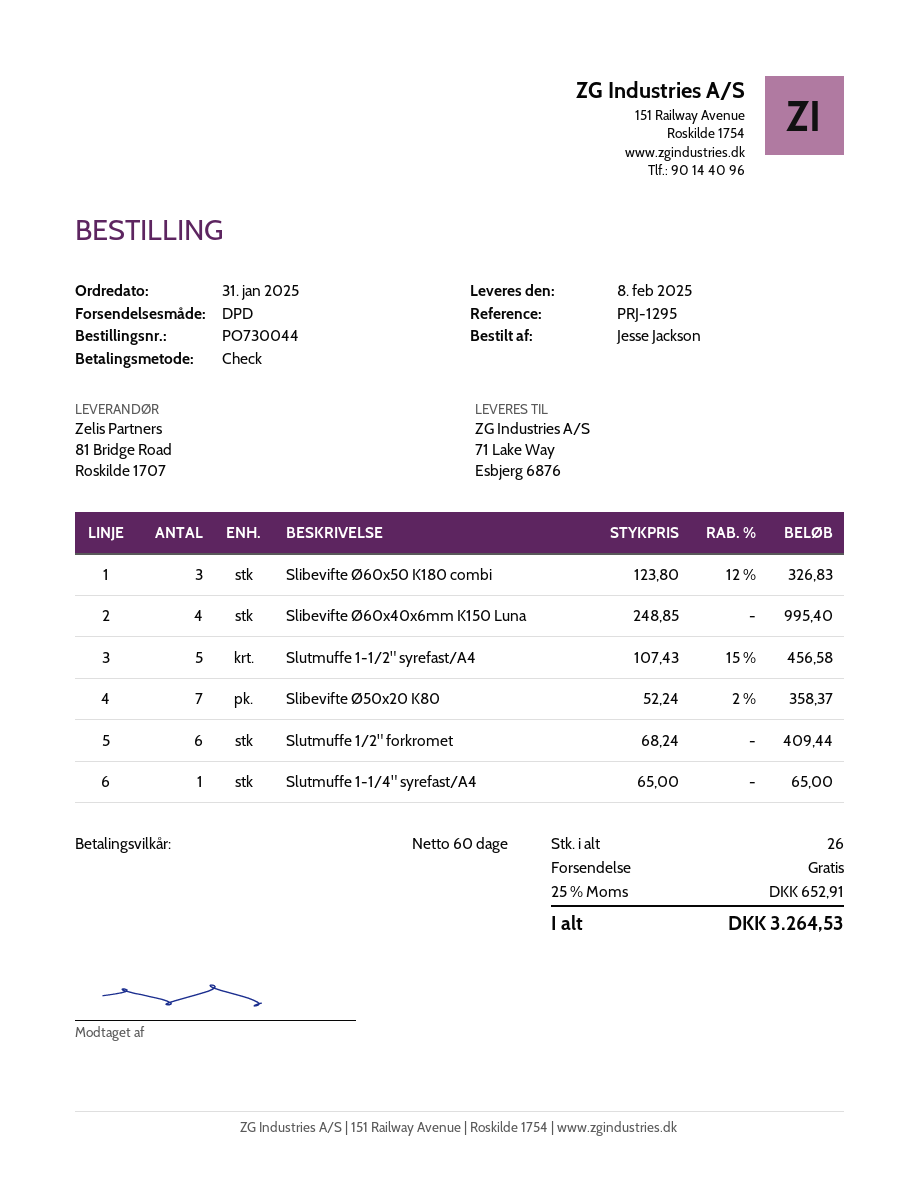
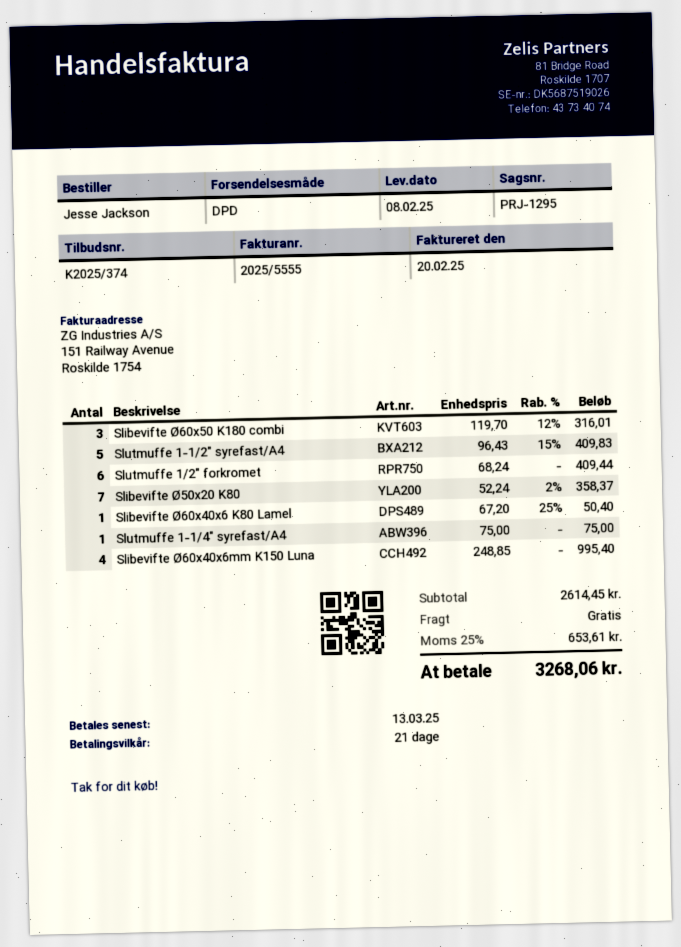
payment terms: 60 days -> 21 days
Slibevifte Ø60x50 K180 combi: 3 x 123.80 - 12% = 326.83 -> 3 x 119.70 - 12% = 316.01
Slutmuffe 1-1/2" syrefast/A4: 5 x 107.43 - 15% = 456.58 -> 5 x 96.43 - 15% = 409.83
Slutmuffe 1-1/4" syrefast/A4: 1 x 65.00 = 65.00 -> 1 x 75.00 = 75.00
Slibevifte Ø60x40x6 K80 Lamel: none -> 1 x 67.20 - 25% = 50.40
tax: 25% = 652.91 -> 25% = 653.61
total: 3264.53 -> 3268.06

